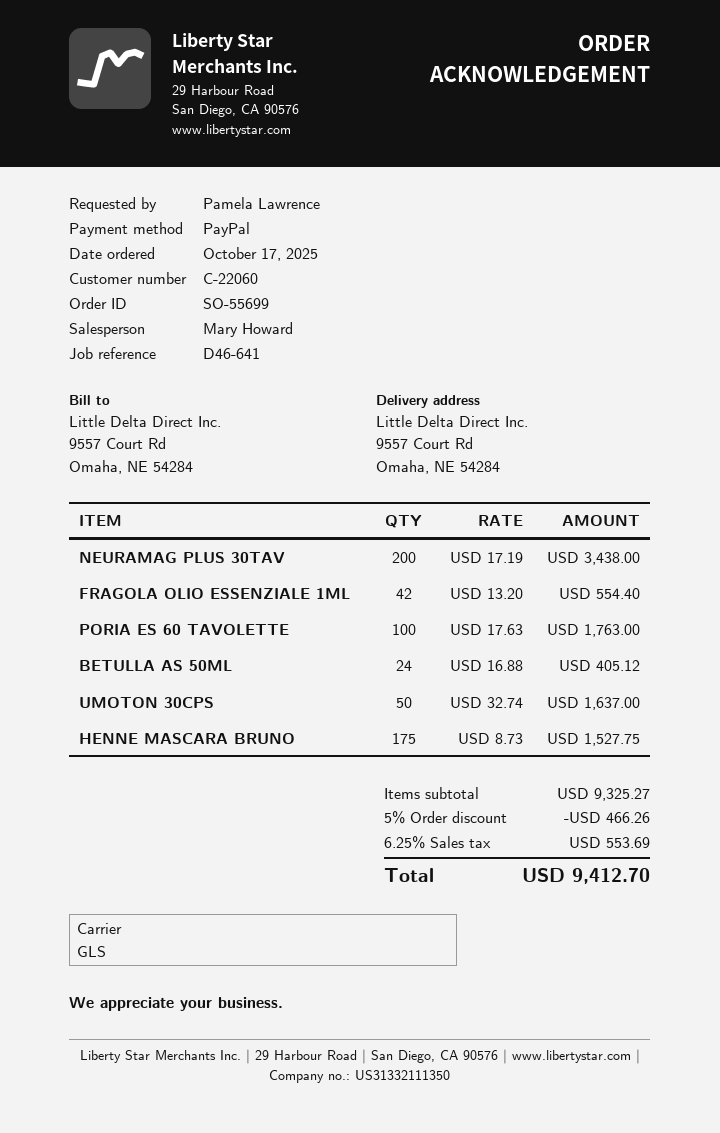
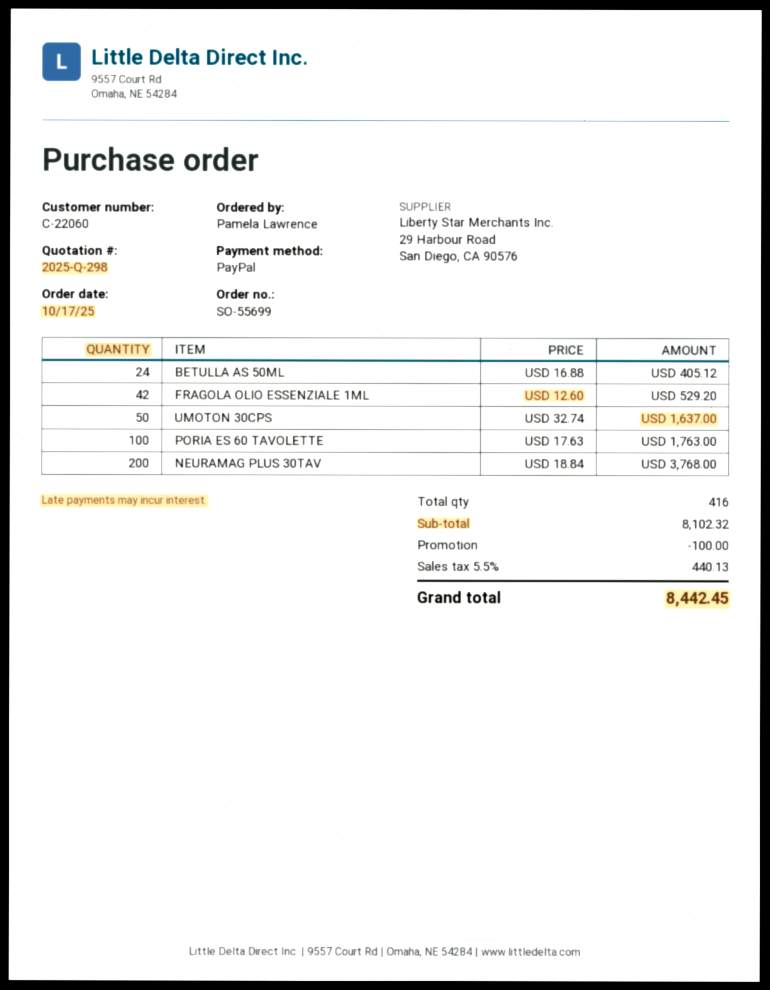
NEURAMAG PLUS 30TAV: 200 x 17.19 = 3438.00 -> 200 x 18.84 = 3768.00
FRAGOLA OLIO ESSENZIALE 1ML: 42 x 13.20 = 554.40 -> 42 x 12.60 = 529.20
HENNE MASCARA BRUNO: 175 x 8.73 = 1527.75 -> none
subtotal: 9325.27 -> 8102.32
discount: 466.26 -> 100.00
tax: 6.25% = 553.69 -> 5.5% = 440.13
total: 9412.70 -> 8442.45

